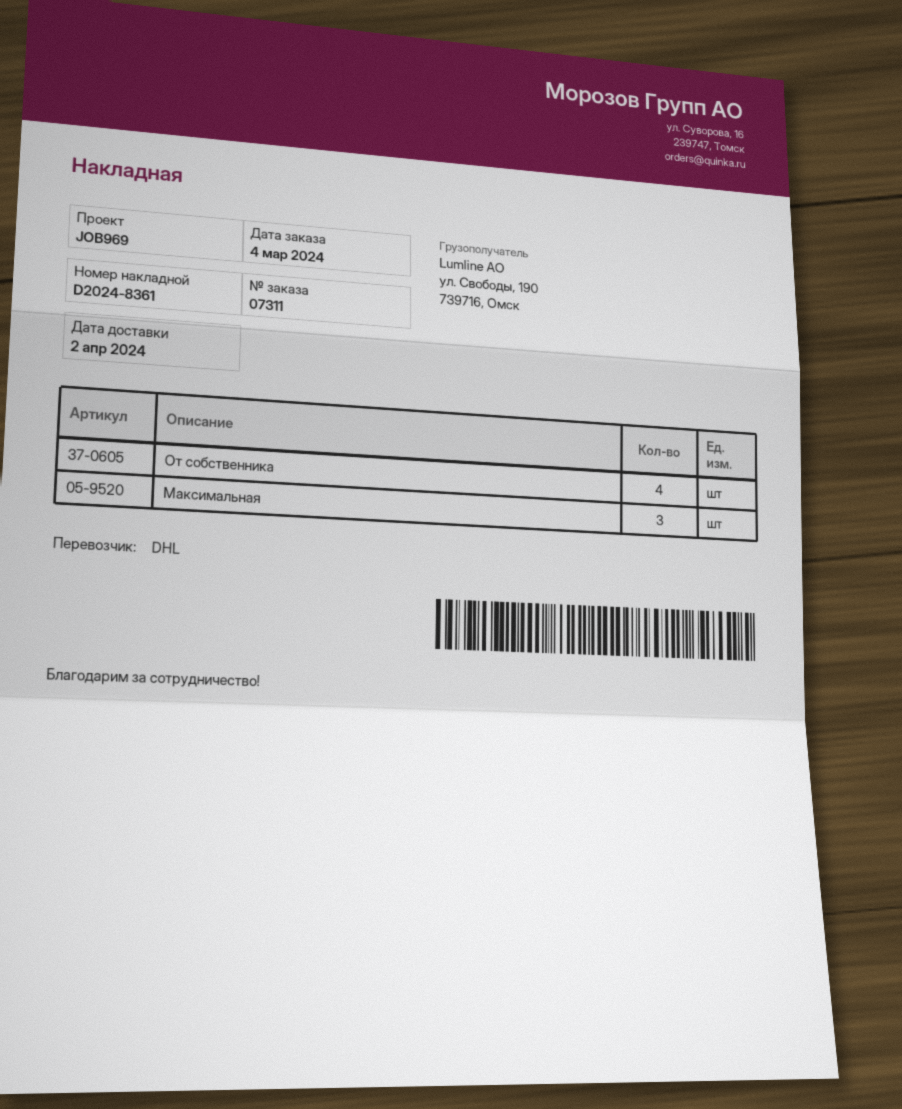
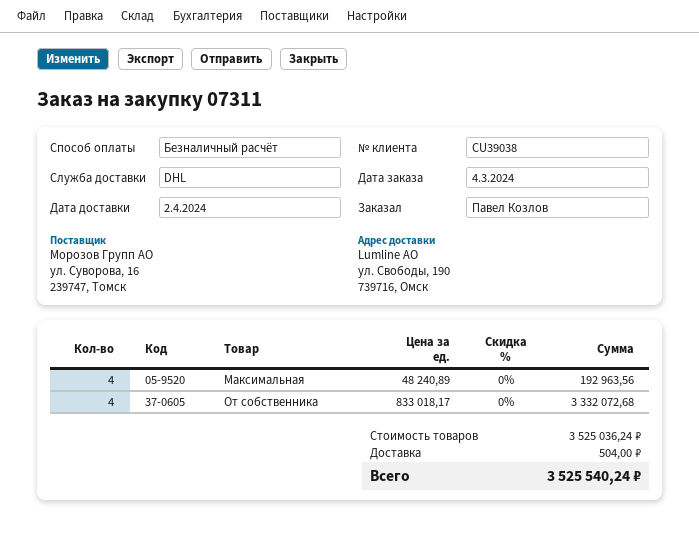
Максимальная: 3 -> 4

